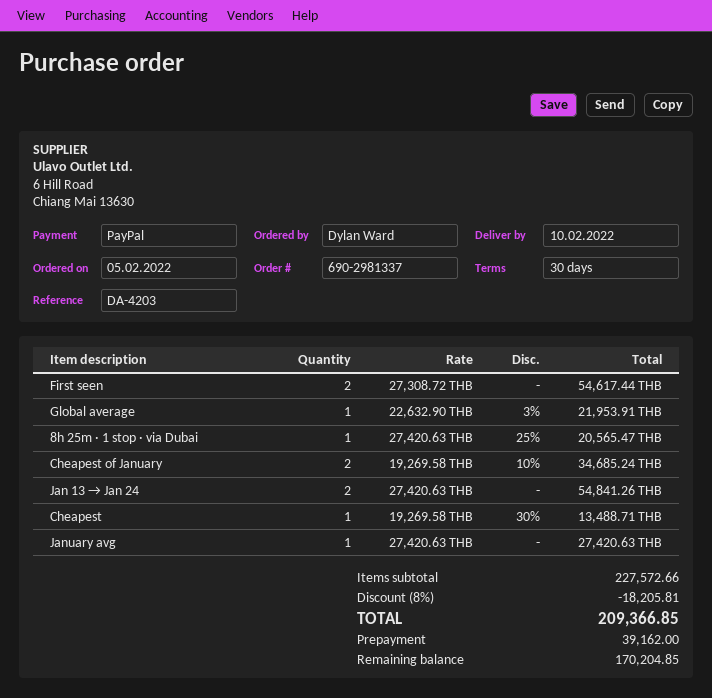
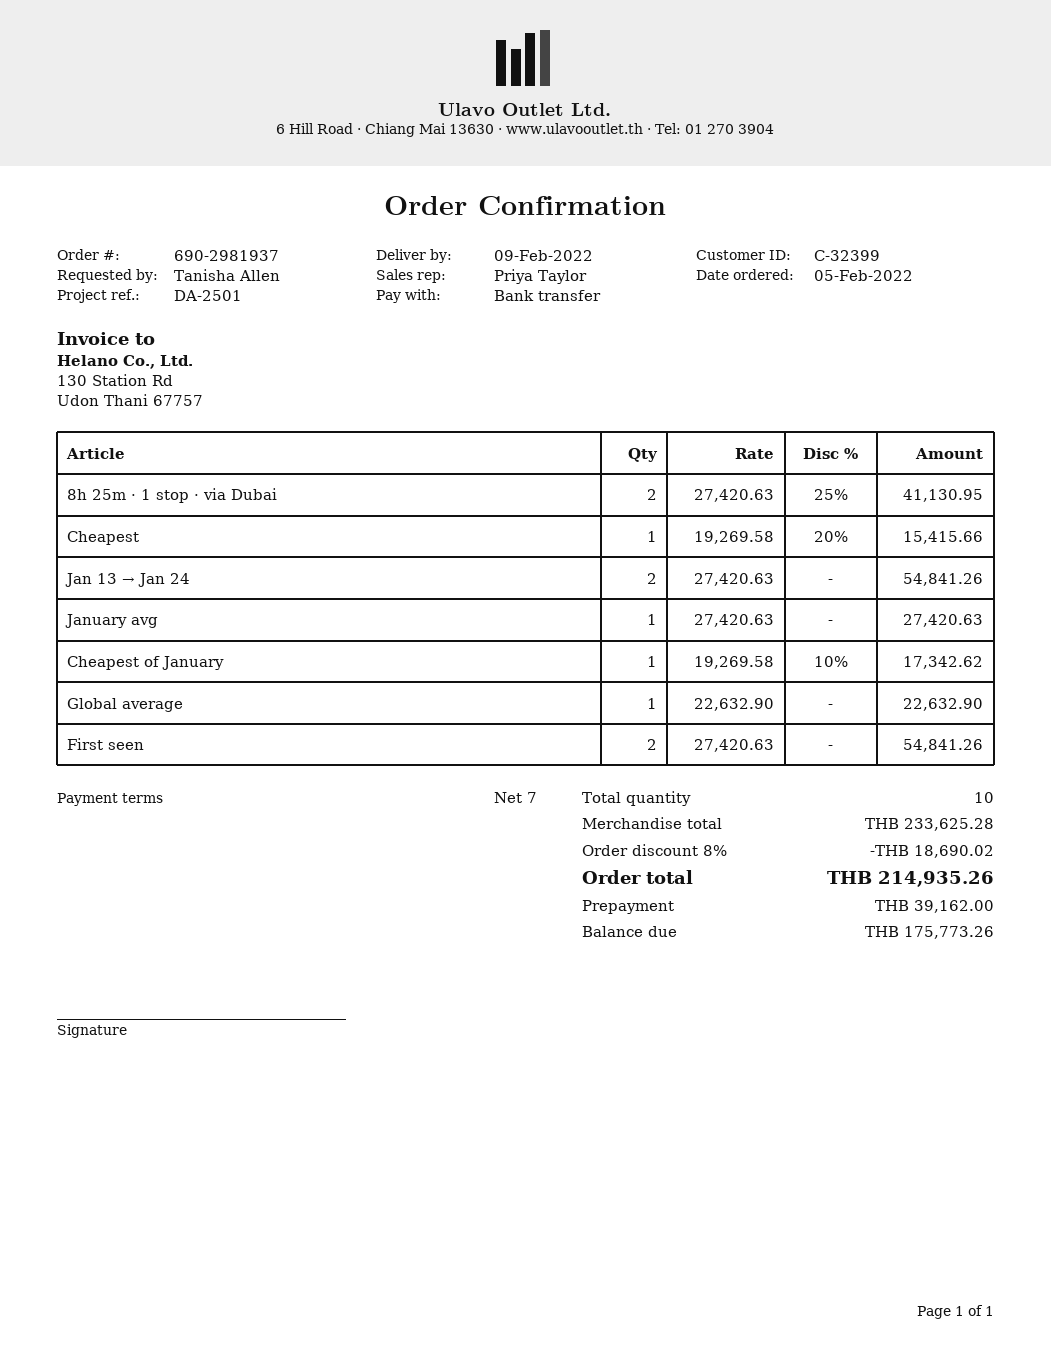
order number: 690-2981337 -> 690-2981937
delivery date: 2022-02-10 -> 2022-02-09
payment terms: 30 days -> 7 days
reference: DA-4203 -> DA-2501
ordered by: Dylan Ward -> Tanisha Allen
payment method: PayPal -> bank transfer
First seen: 2 x 27308.72 = 54617.44 -> 2 x 27420.63 = 54841.26
Global average: 1 x 22632.90 - 3% = 21953.91 -> 1 x 22632.90 = 22632.90
8h 25m · 1 stop · via Dubai: 1 x 27420.63 - 25% = 20565.47 -> 2 x 27420.63 - 25% = 41130.95
Cheapest of January: 2 x 19269.58 - 10% = 34685.24 -> 1 x 19269.58 - 10% = 17342.62
Cheapest: 1 x 19269.58 - 30% = 13488.71 -> 1 x 19269.58 - 20% = 15415.66
subtotal: 227572.66 -> 233625.28
discount: 8% = 18205.81 -> 8% = 18690.02
total: 209366.85 -> 214935.26
balance: 170204.85 -> 175773.26

